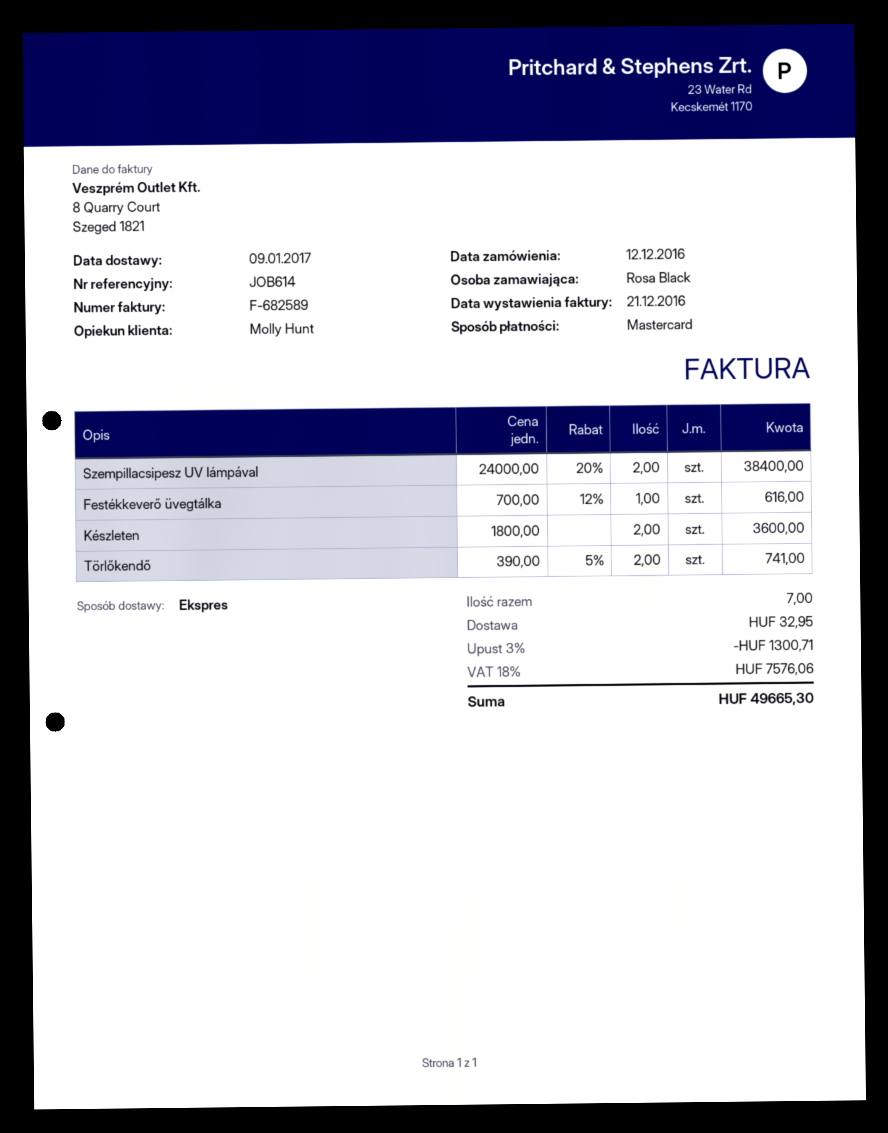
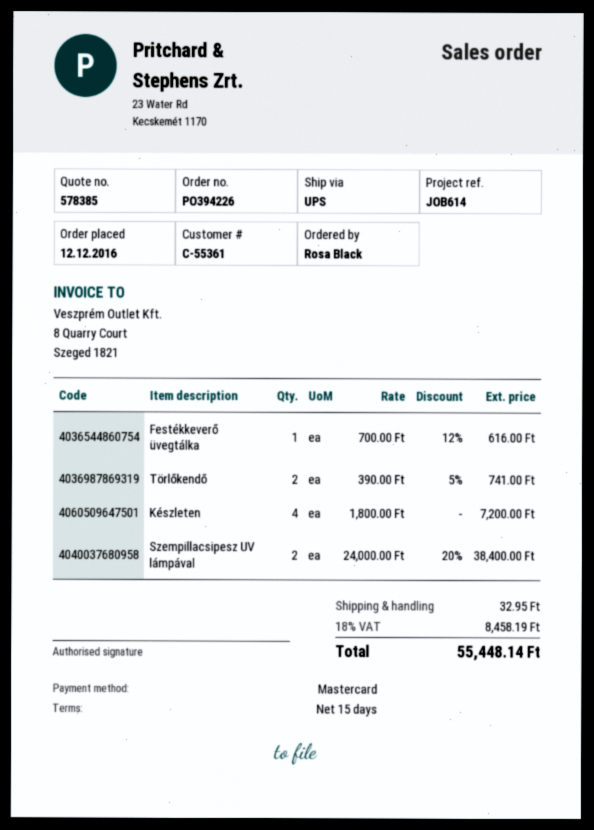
shipping method: express -> UPS
Készleten: 2 x 1800.00 = 3600.00 -> 4 x 1800.00 = 7200.00
discount: 3% = 1300.71 -> none
tax: 18% = 7576.06 -> 18% = 8458.19
total: 49665.30 -> 55448.14

